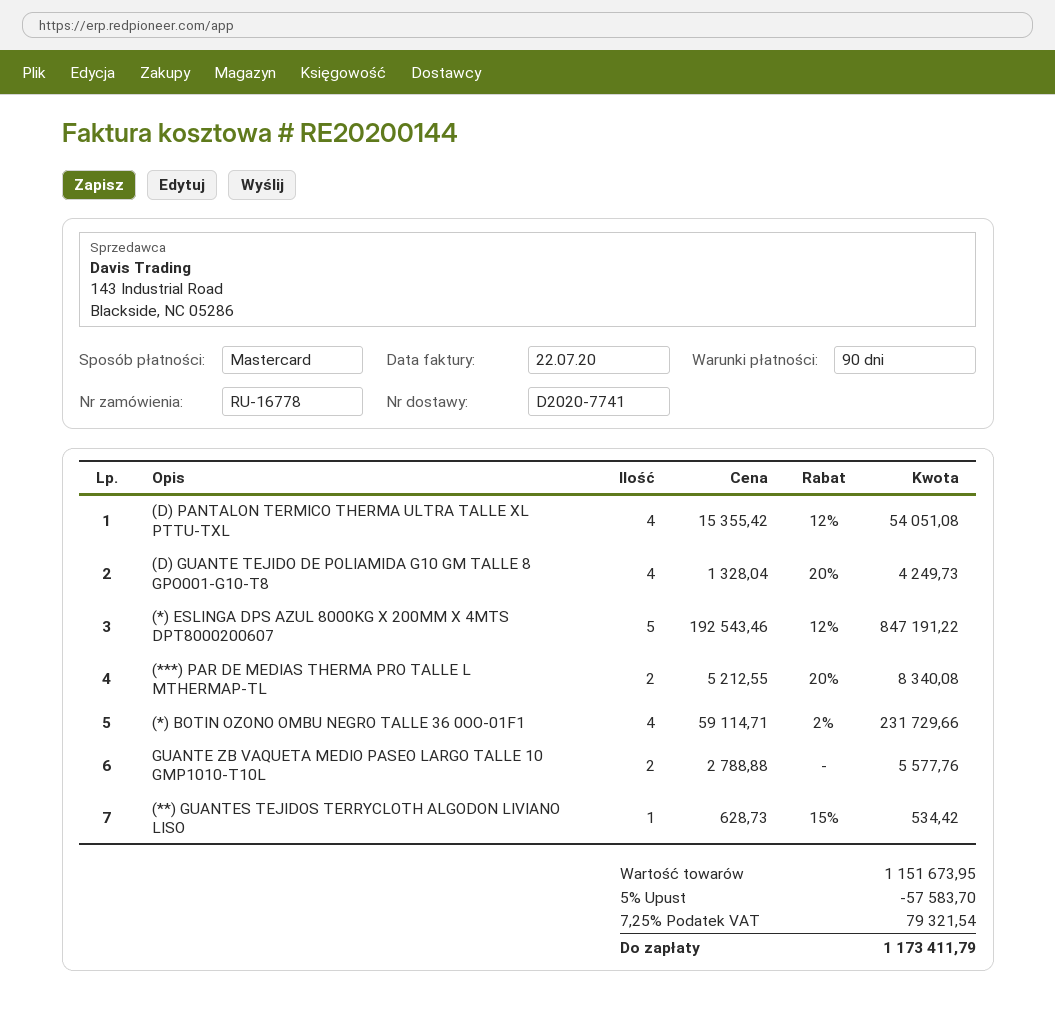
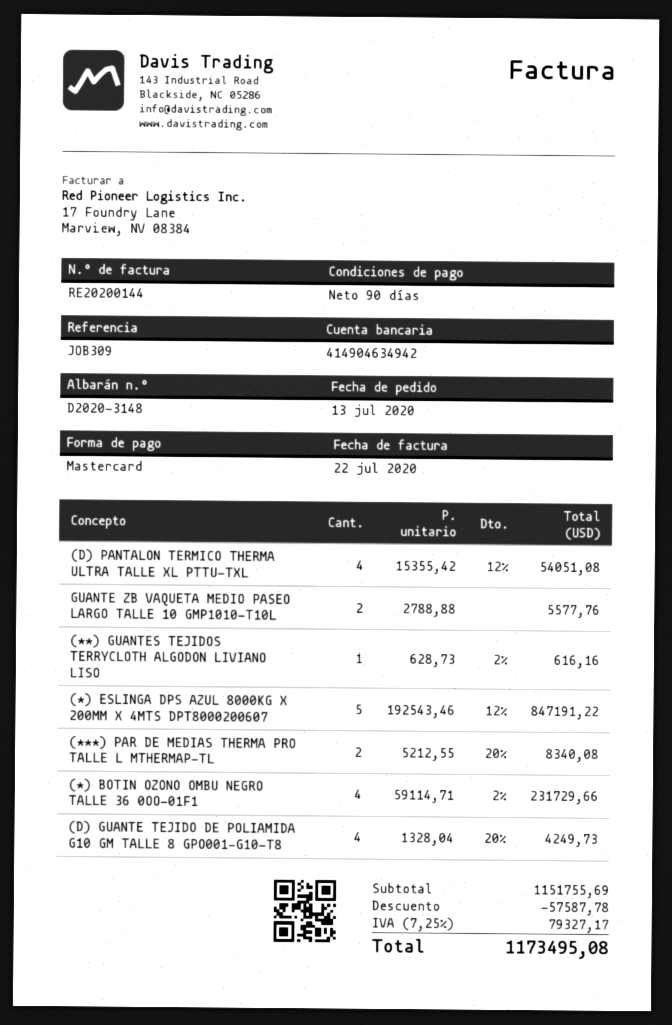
delivery note number: D2020-7741 -> D2020-3148
(**) GUANTES TEJIDOS TERRYCLOTH ALGODON LIVIANO LISO: 1 x 628.73 - 15% = 534.42 -> 1 x 628.73 - 2% = 616.16
subtotal: 1151673.95 -> 1151755.69
discount: 57583.70 -> 57587.78
tax: 7.25% = 79321.54 -> 7.25% = 79327.17
total: 1173411.79 -> 1173495.08

